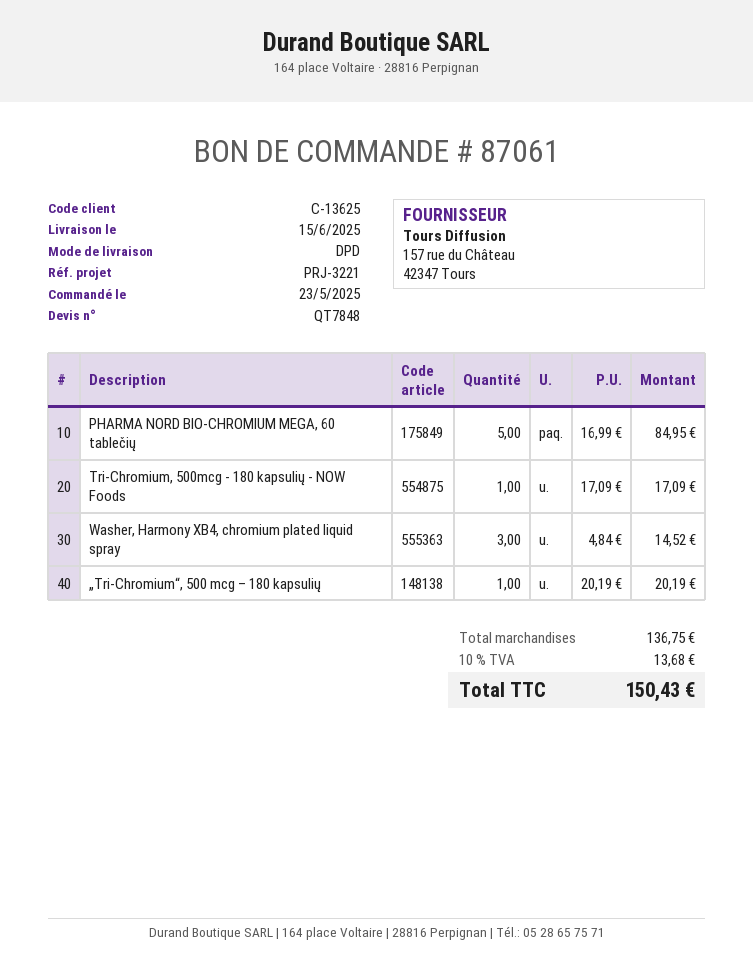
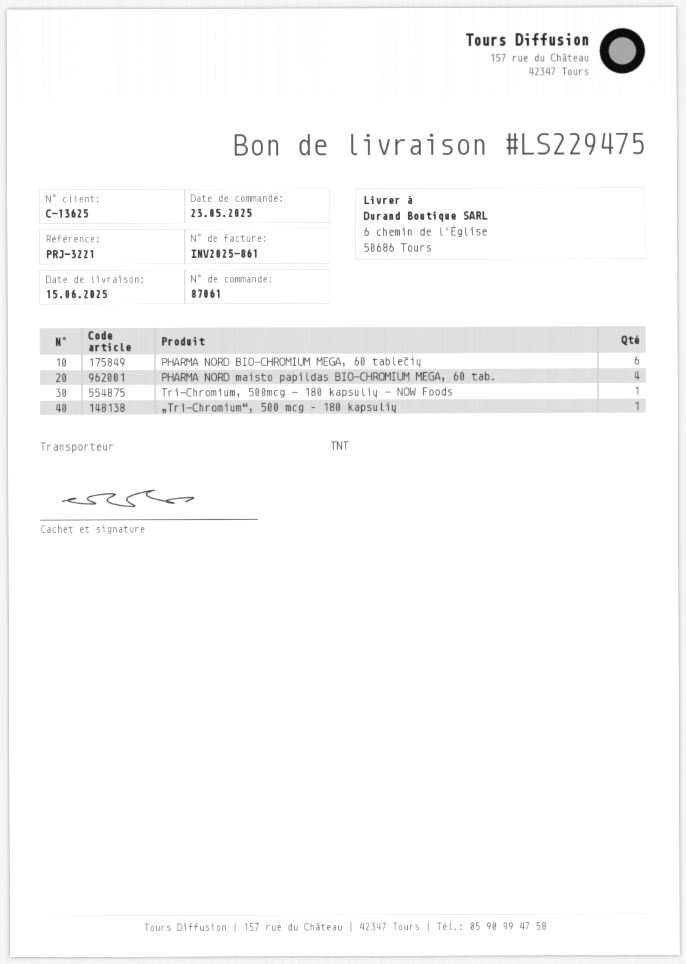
shipping method: DPD -> TNT
PHARMA NORD BIO-CHROMIUM MEGA, 60 tablečių: 5 -> 6
Washer, Harmony XB4, chromium plated liquid spray: 3 -> none
PHARMA NORD maisto papildas BIO-CHROMIUM MEGA, 60 tab.: none -> 4

